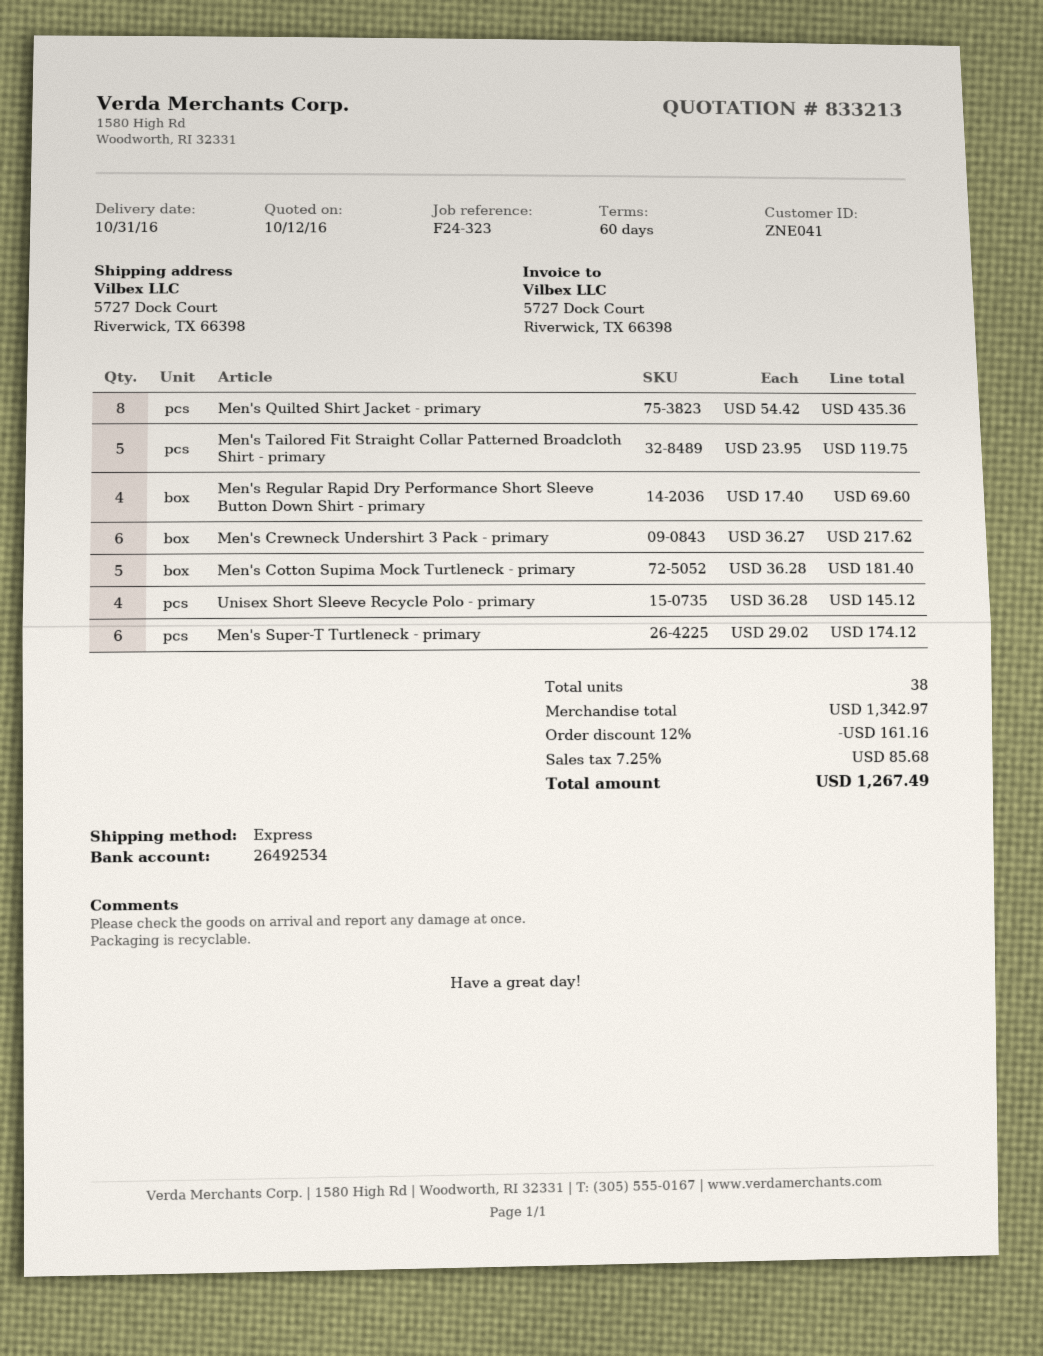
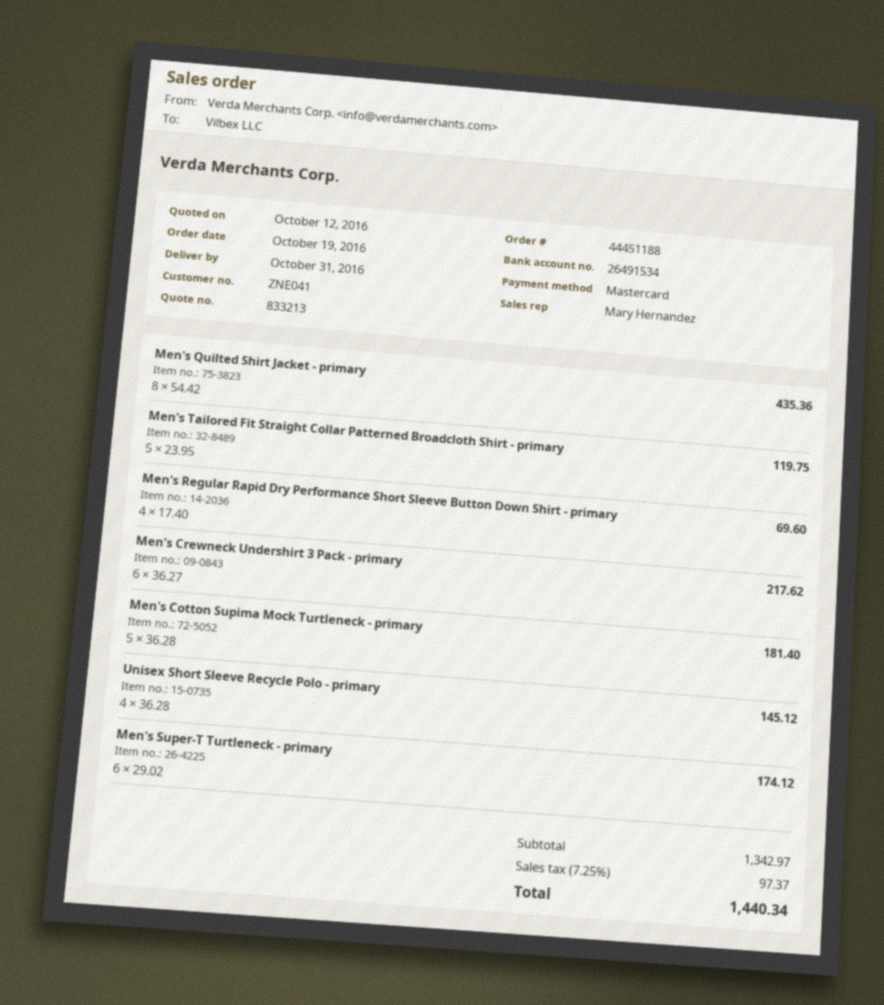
bank account: 26492534 -> 26491534
discount: 12% = 161.16 -> none
tax: 7.25% = 85.68 -> 7.25% = 97.37
total: 1267.49 -> 1440.34

